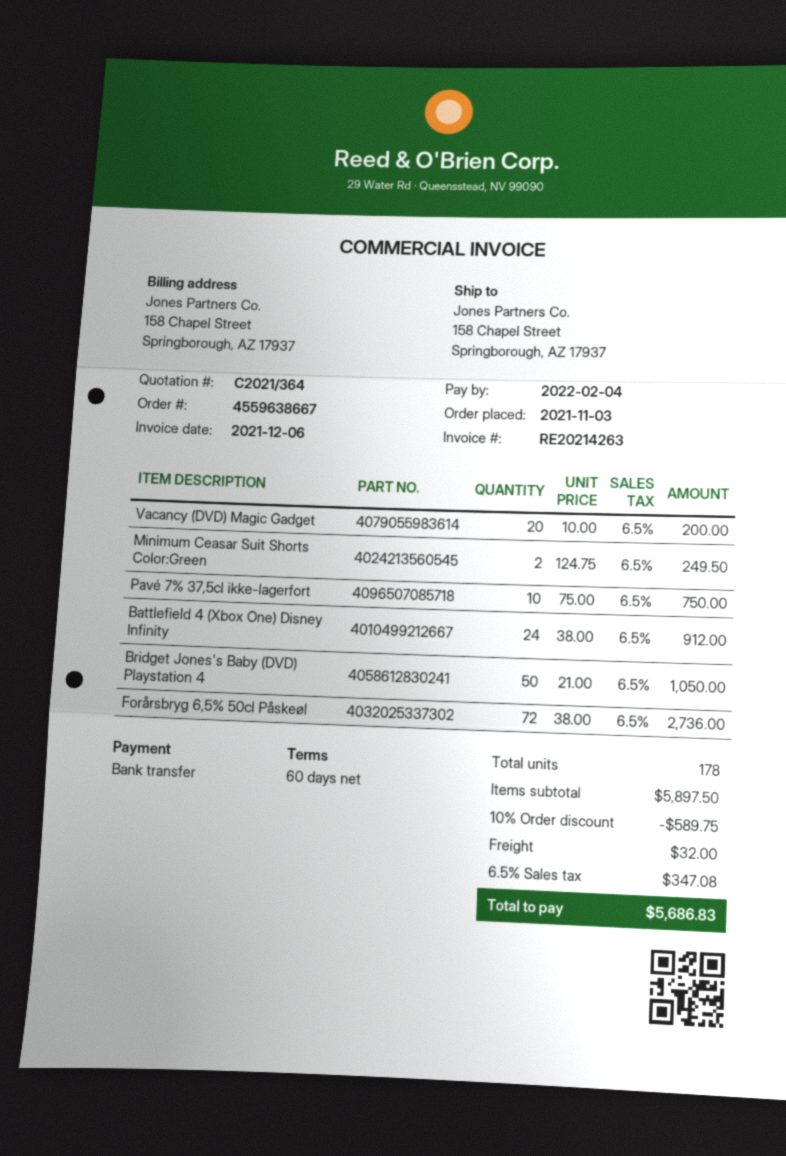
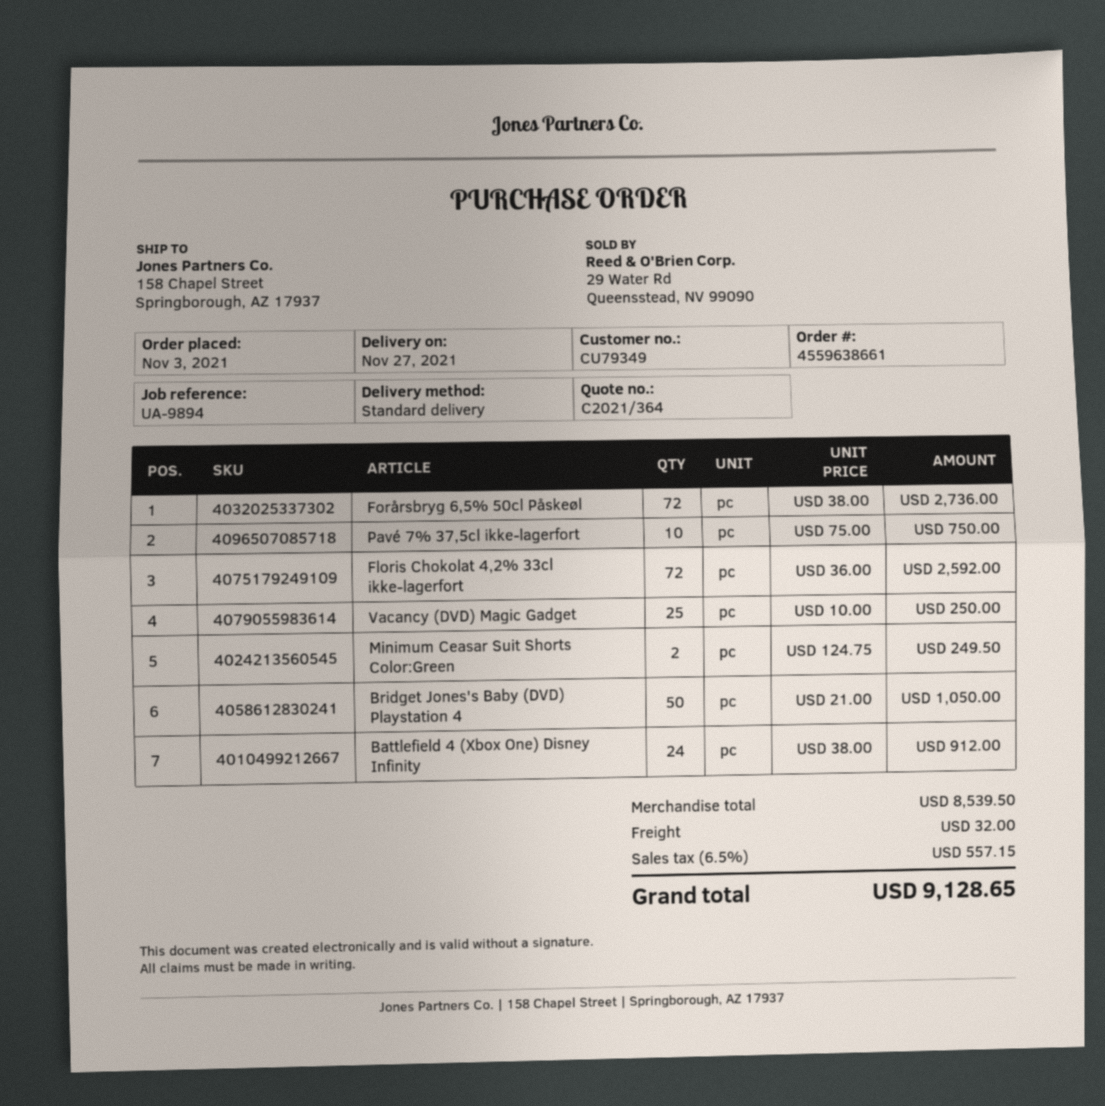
order number: 4559638667 -> 4559638661
Vacancy (DVD) Magic Gadget: 20 x 10.00 = 200.00 -> 25 x 10.00 = 250.00
Floris Chokolat 4,2% 33cl ikke-lagerfort: none -> 72 x 36.00 = 2592.00
subtotal: 5897.50 -> 8539.50
discount: 10% = 589.75 -> none
tax: 6.5% = 347.08 -> 6.5% = 557.15
total: 5686.83 -> 9128.65

